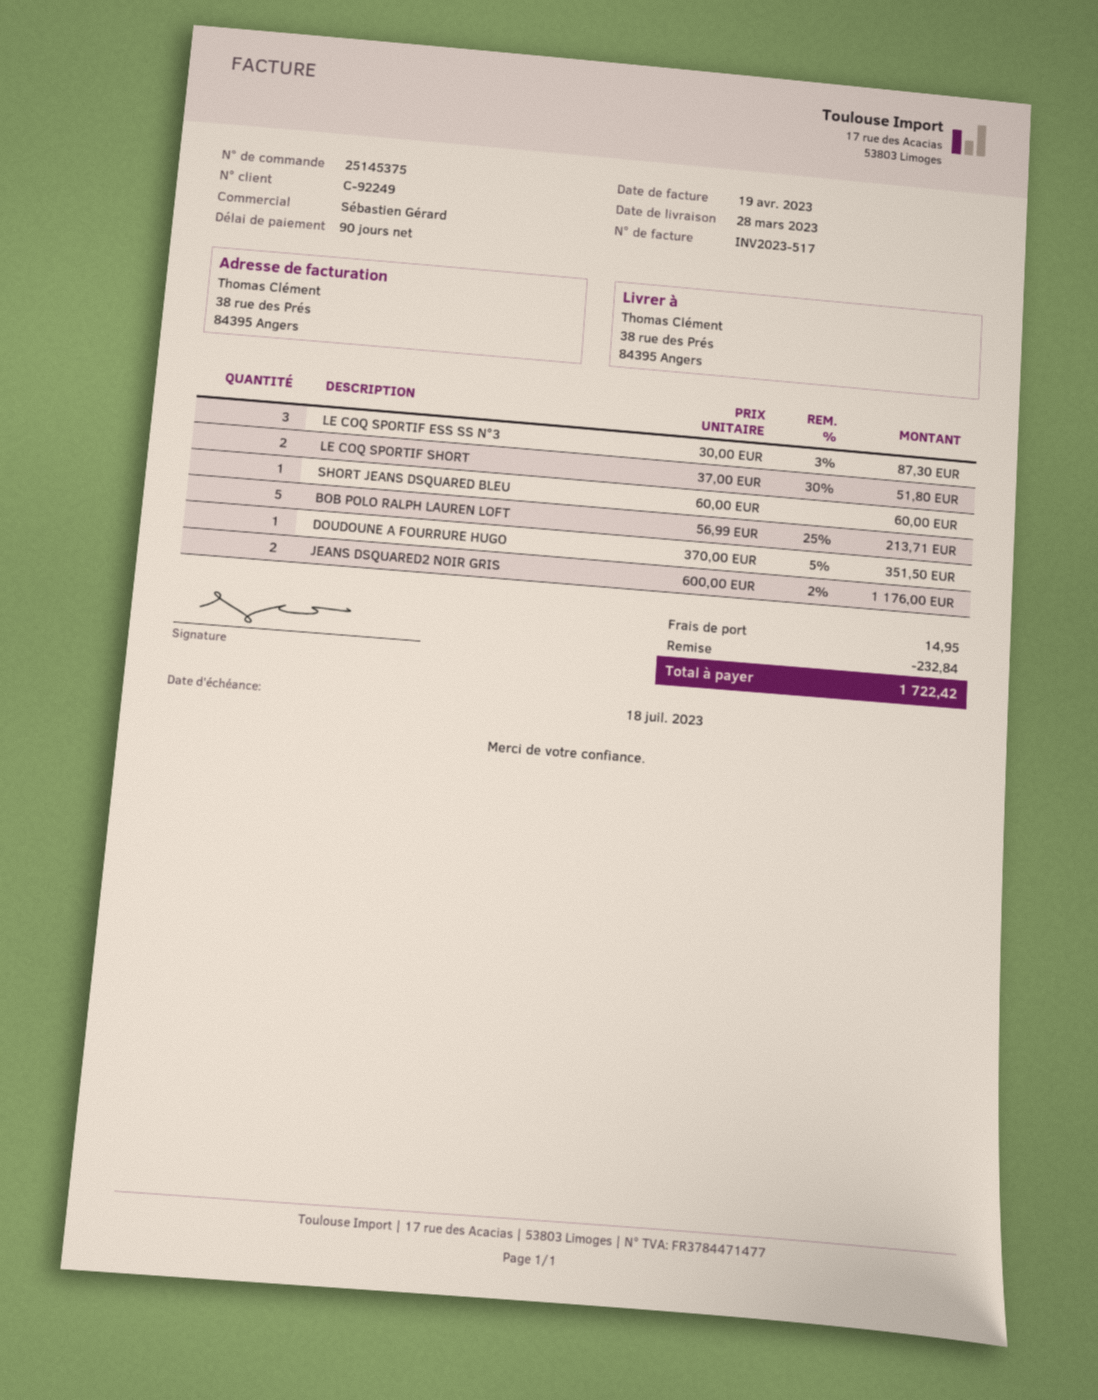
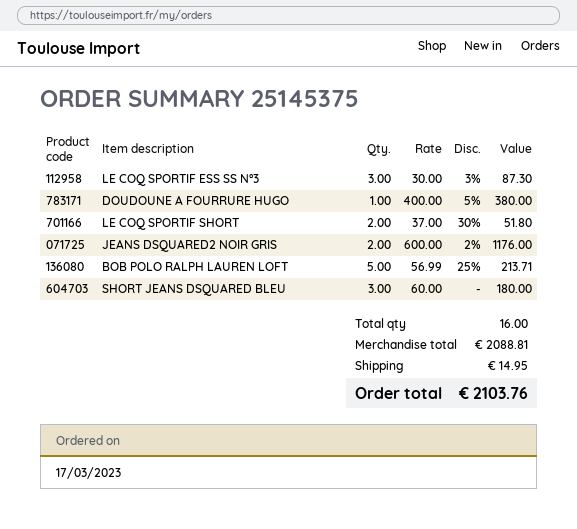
SHORT JEANS DSQUARED BLEU: 1 x 60.00 = 60.00 -> 3 x 60.00 = 180.00
DOUDOUNE A FOURRURE HUGO: 1 x 370.00 - 5% = 351.50 -> 1 x 400.00 - 5% = 380.00
discount: 232.84 -> none
total: 1722.42 -> 2103.76

